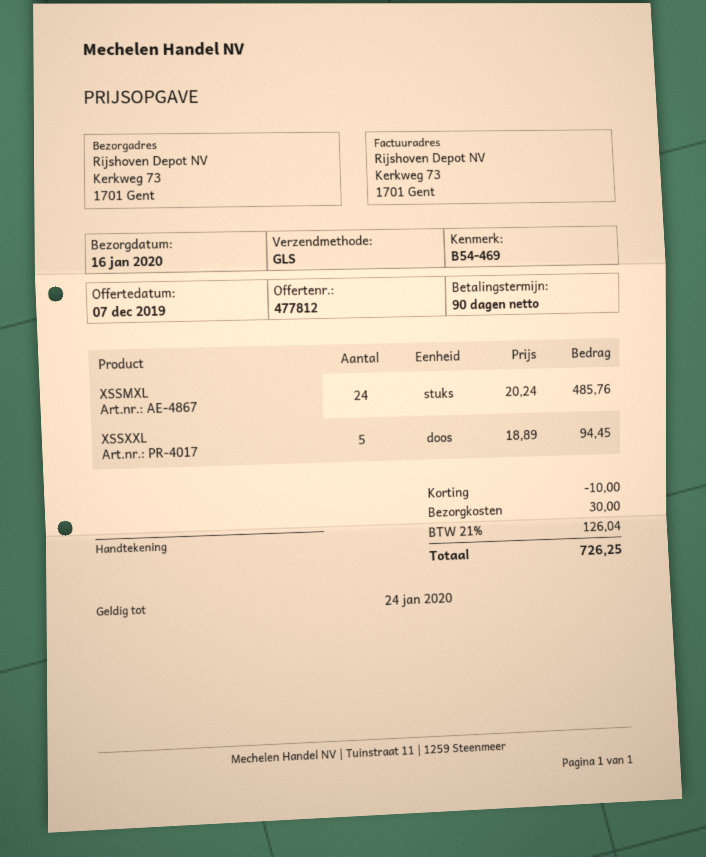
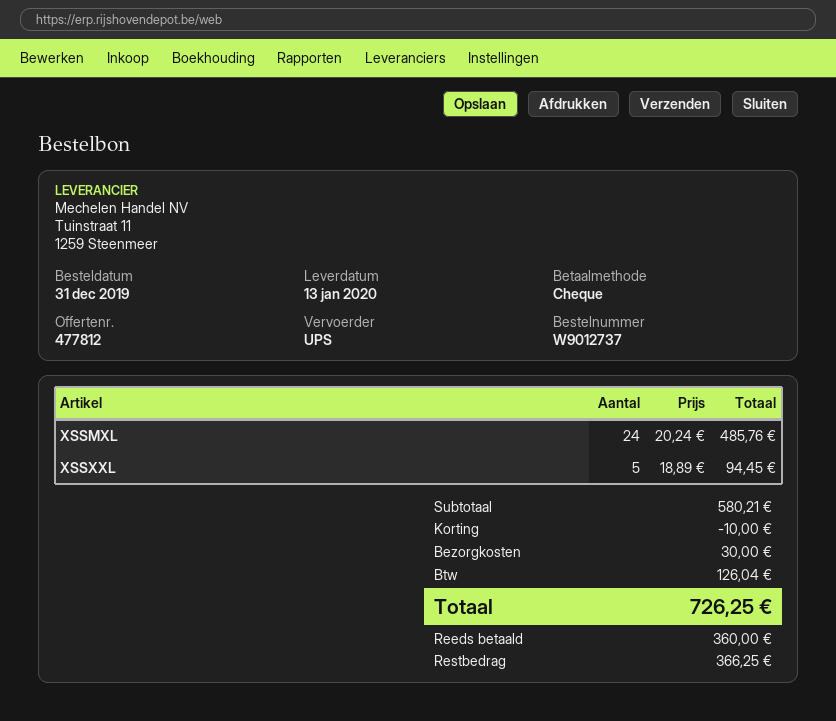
delivery date: 2020-01-16 -> 2020-01-13
shipping method: GLS -> UPS

